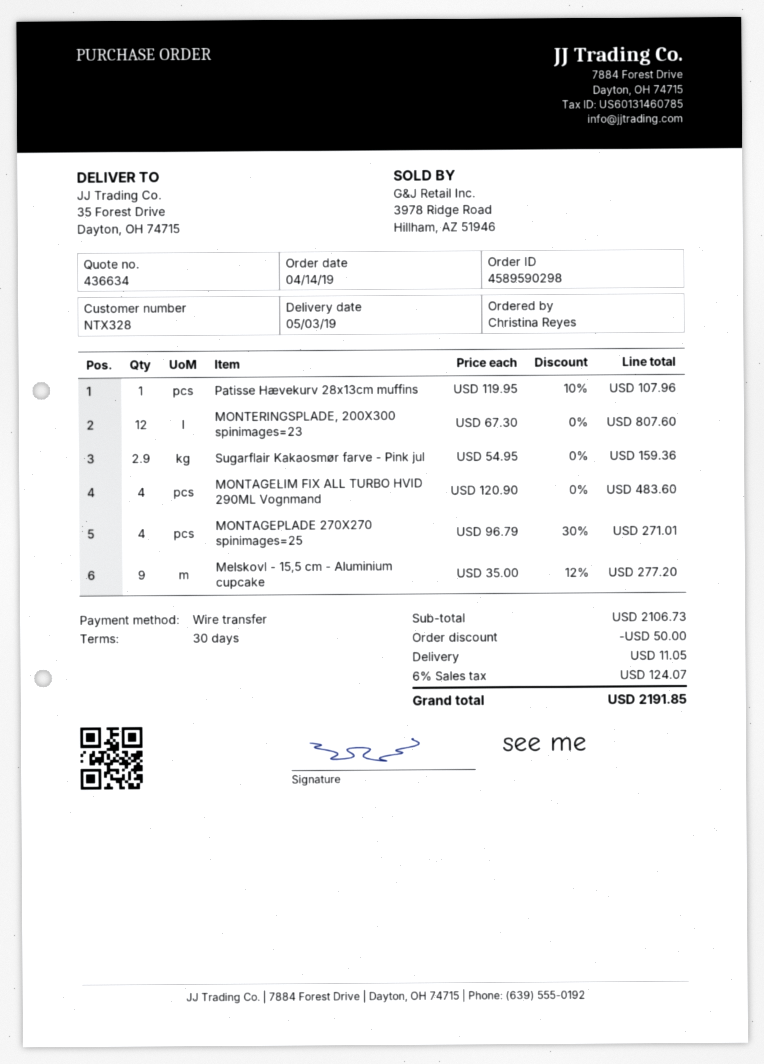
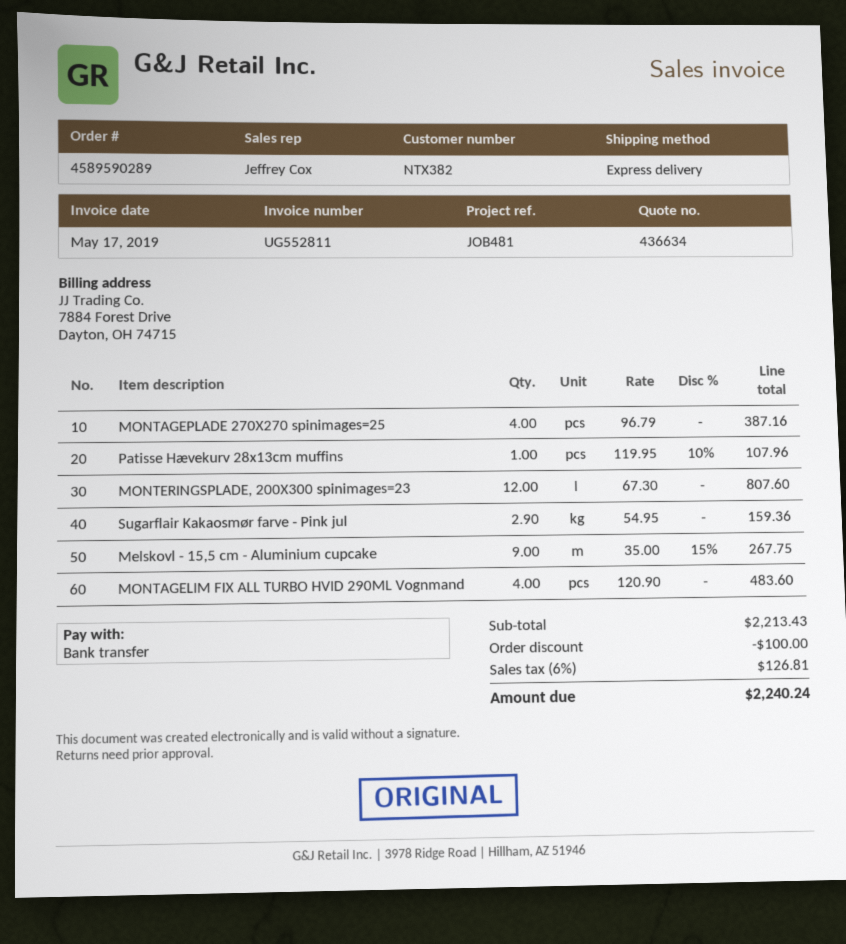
order number: 4589590298 -> 4589590289
customer number: NTX328 -> NTX382
MONTAGEPLADE 270X270 spinimages=25: 4 x 96.79 - 30% = 271.01 -> 4 x 96.79 = 387.16
Melskovl - 15,5 cm - Aluminium cupcake: 9 x 35.00 - 12% = 277.20 -> 9 x 35.00 - 15% = 267.75
subtotal: 2106.73 -> 2213.43
discount: 50.00 -> 100.00
shipping: 11.05 -> none
tax: 6% = 124.07 -> 6% = 126.81
total: 2191.85 -> 2240.24

